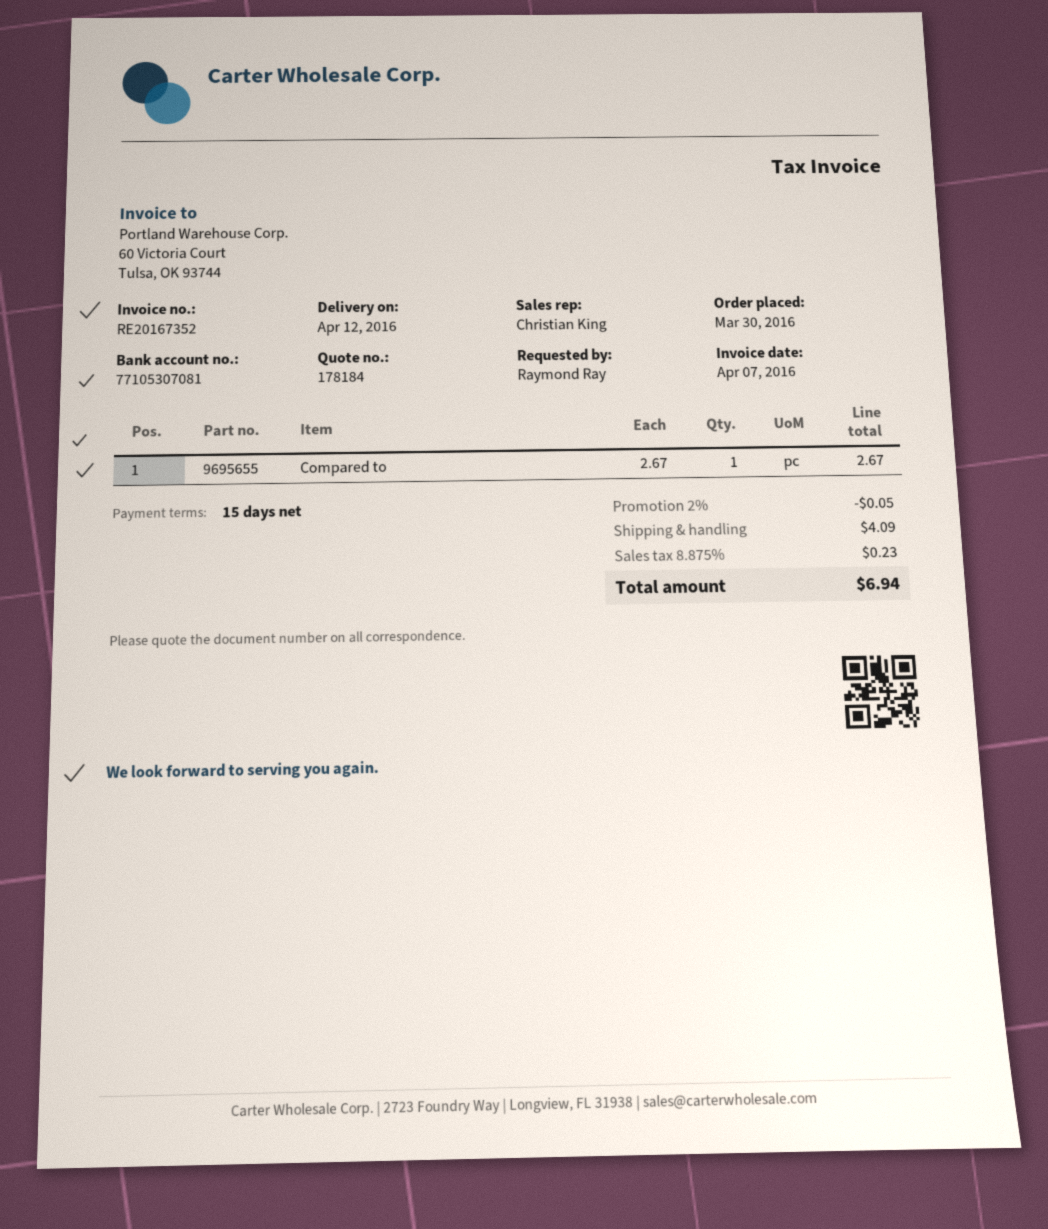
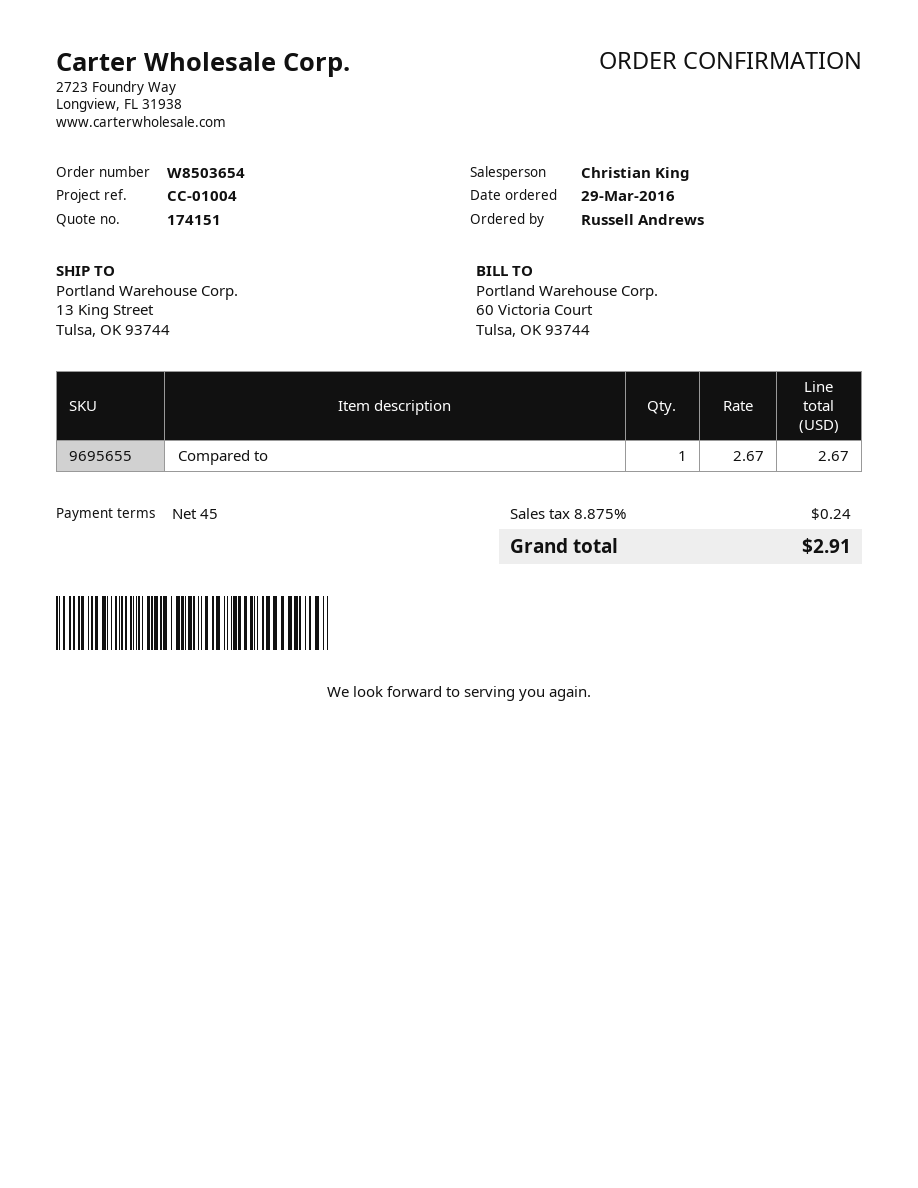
quote number: 178184 -> 174151
order date: 2016-03-30 -> 2016-03-29
payment terms: 15 days -> 45 days
ordered by: Raymond Ray -> Russell Andrews
discount: 2% = 0.05 -> none
shipping: 4.09 -> none
tax: 8.875% = 0.23 -> 8.875% = 0.24
total: 6.94 -> 2.91

